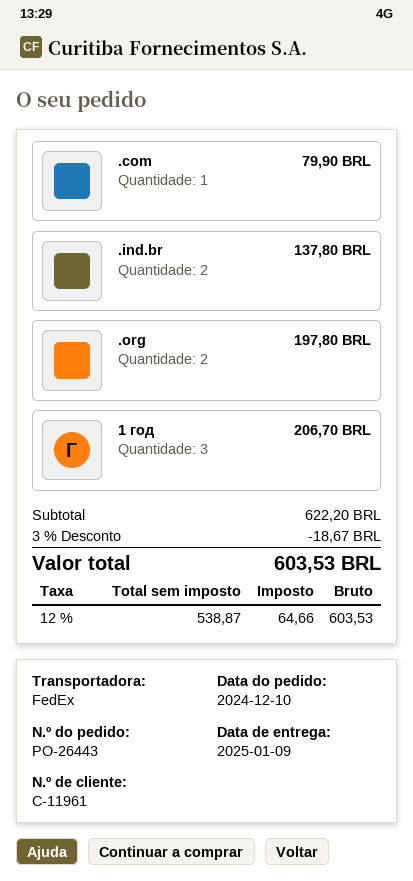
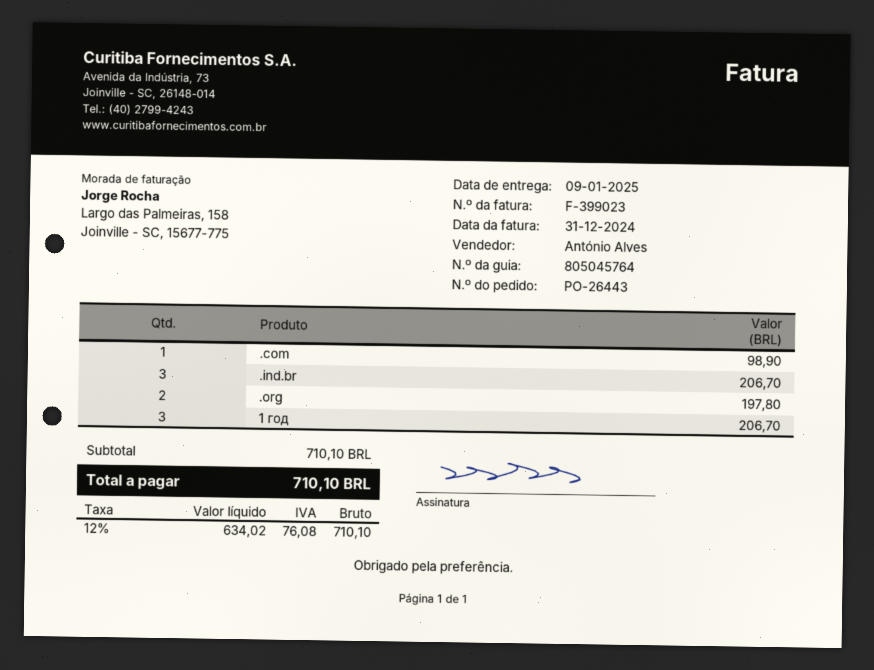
.com: 1 for 79.90 -> 1 for 98.90
.ind.br: 2 for 137.80 -> 3 for 206.70
subtotal: 622.20 -> 710.10
discount: 3% = 18.67 -> none
net: 538.87 -> 634.02
tax: 12% = 64.66 -> 12% = 76.08
total: 603.53 -> 710.10

